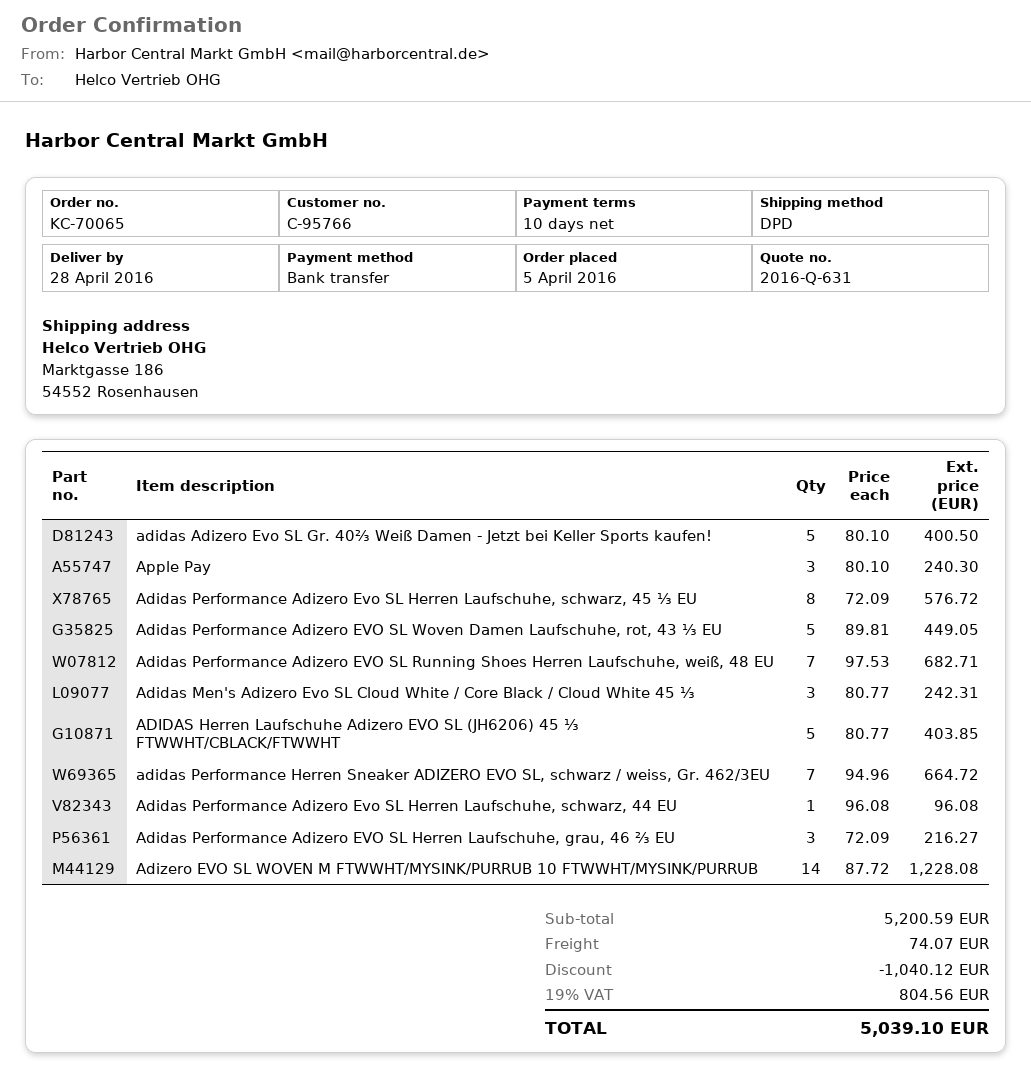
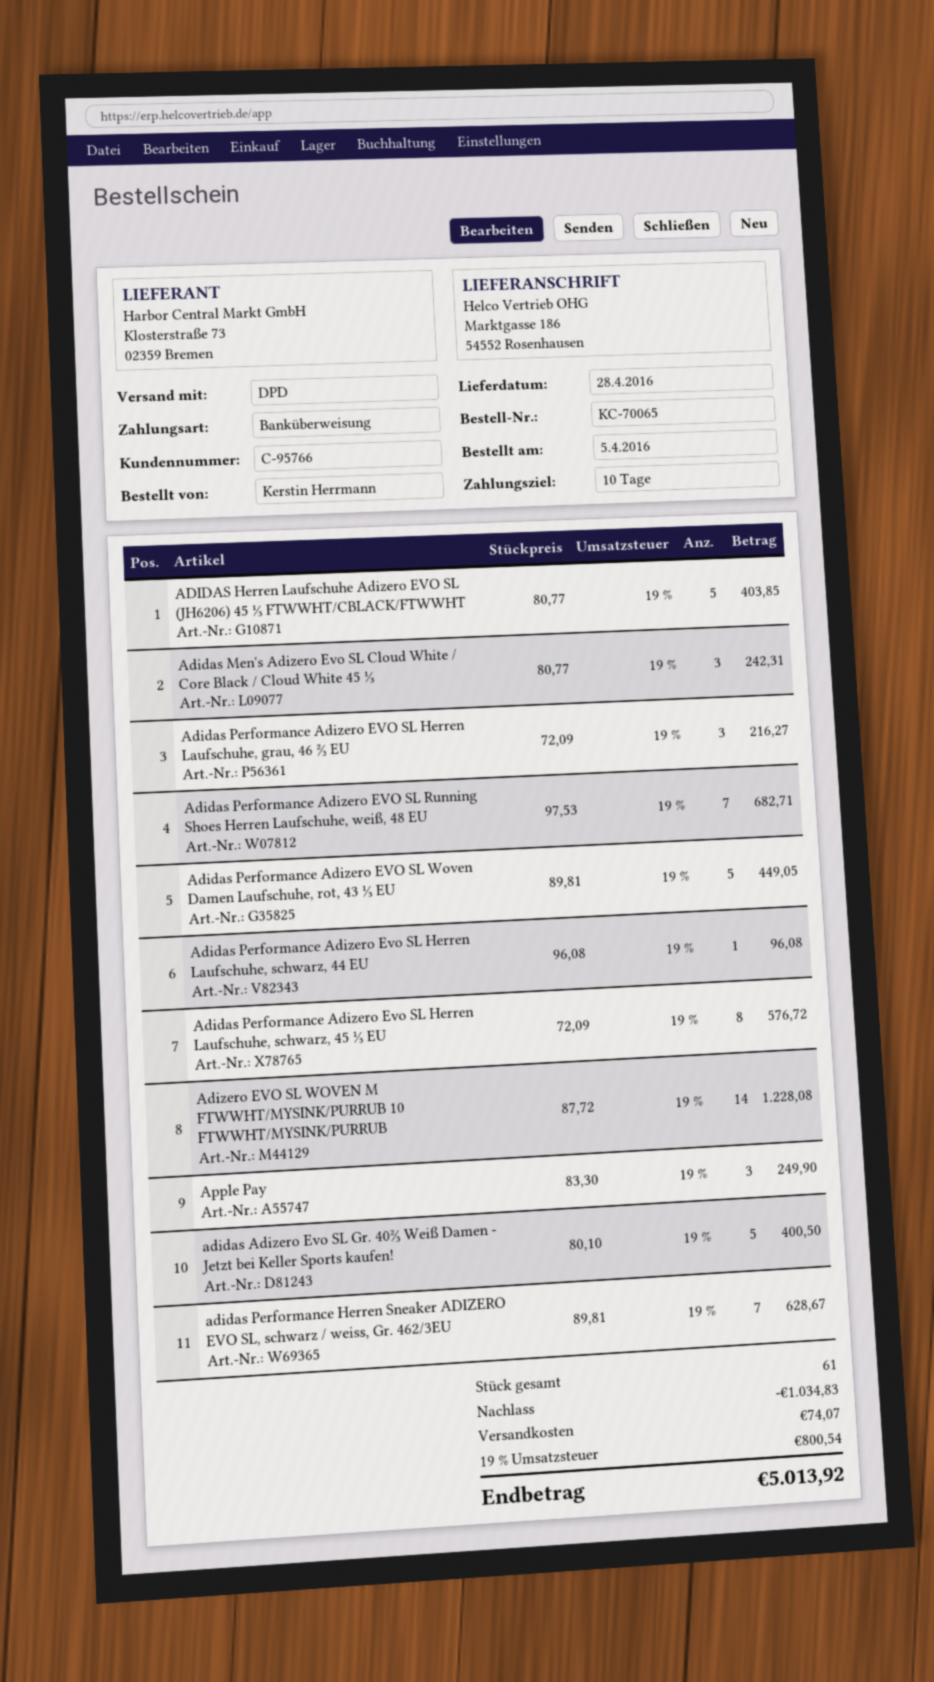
Apple Pay: 3 x 80.10 = 240.30 -> 3 x 83.30 = 249.90
adidas Performance Herren Sneaker ADIZERO EVO SL, schwarz / weiss, Gr. 462/3EU: 7 x 94.96 = 664.72 -> 7 x 89.81 = 628.67
discount: 1040.12 -> 1034.83
tax: 19% = 804.56 -> 19% = 800.54
total: 5039.10 -> 5013.92

